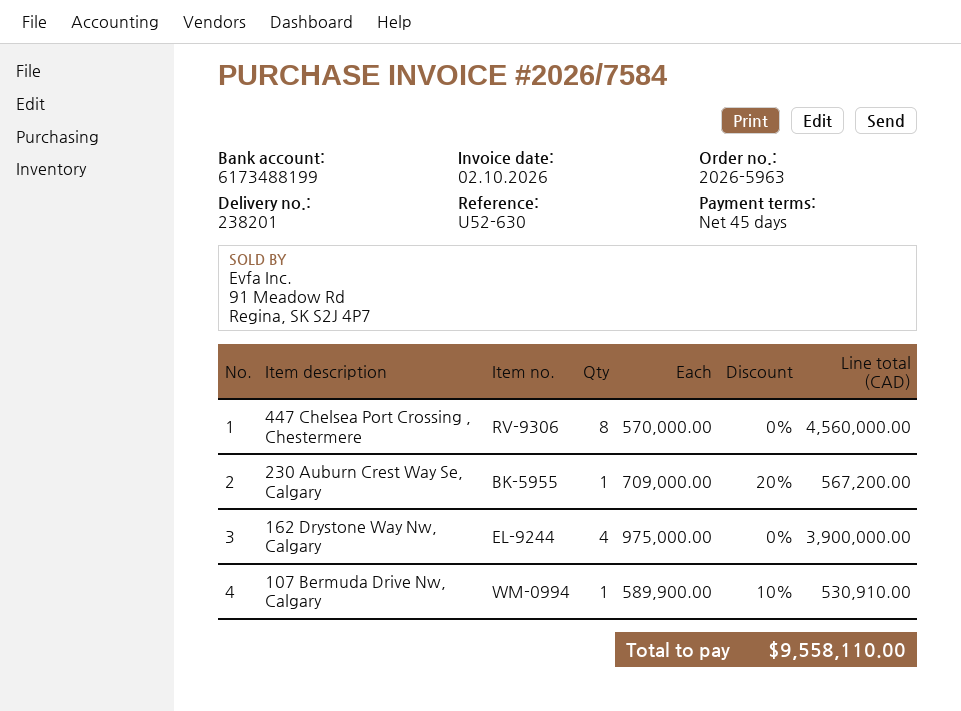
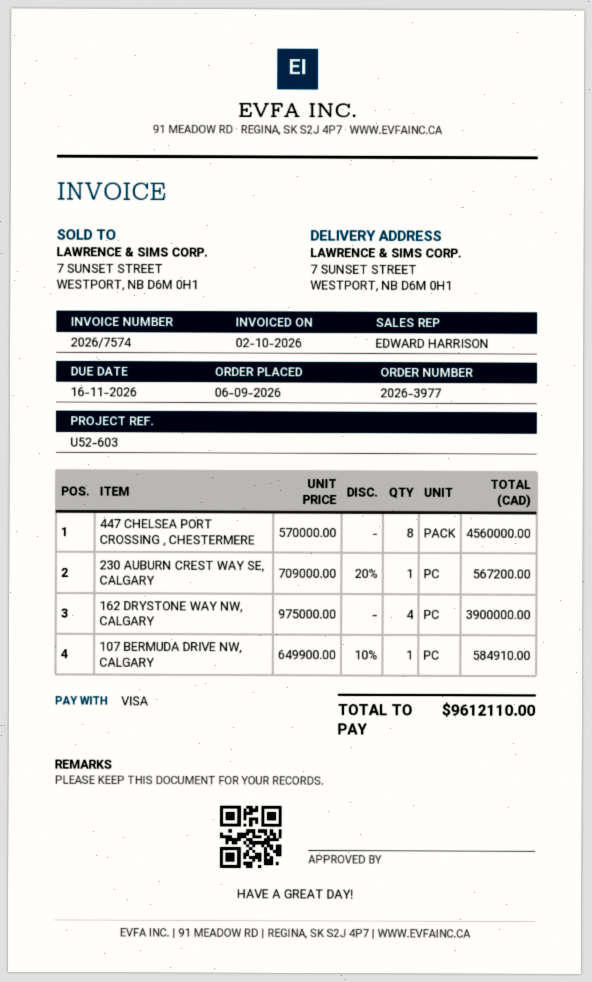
order number: 2026-5963 -> 2026-3977
invoice number: 2026/7584 -> 2026/7574
reference: U52-630 -> U52-603
107 Bermuda Drive Nw, Calgary: 1 x 589900.00 - 10% = 530910.00 -> 1 x 649900.00 - 10% = 584910.00
total: 9558110.00 -> 9612110.00

